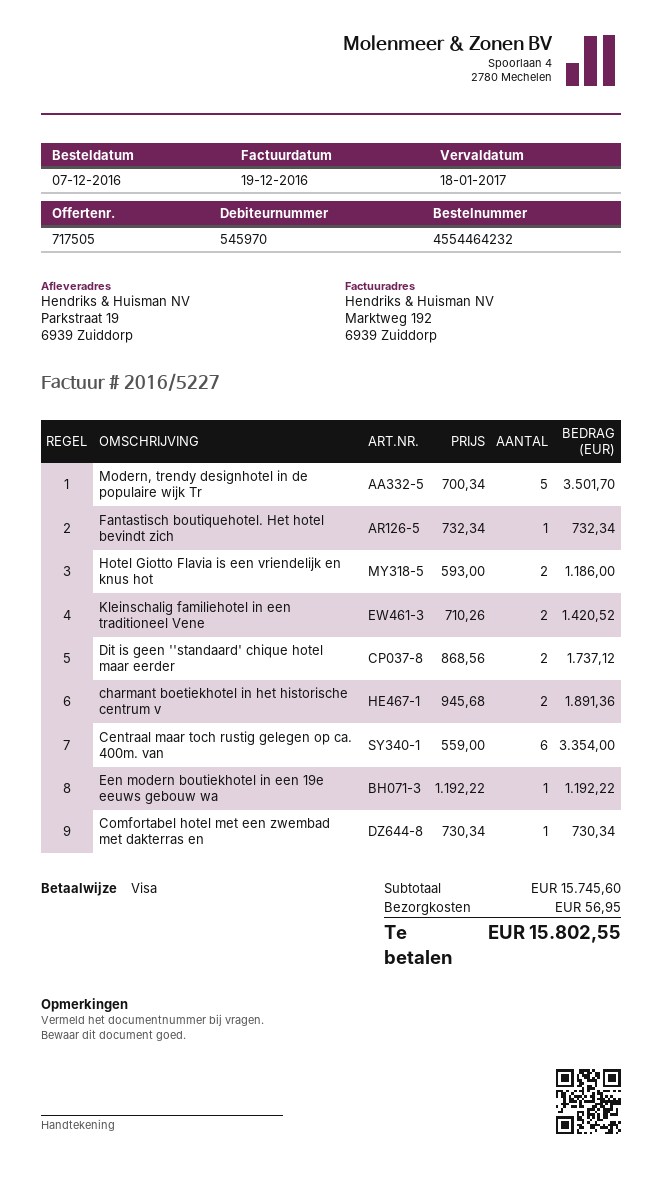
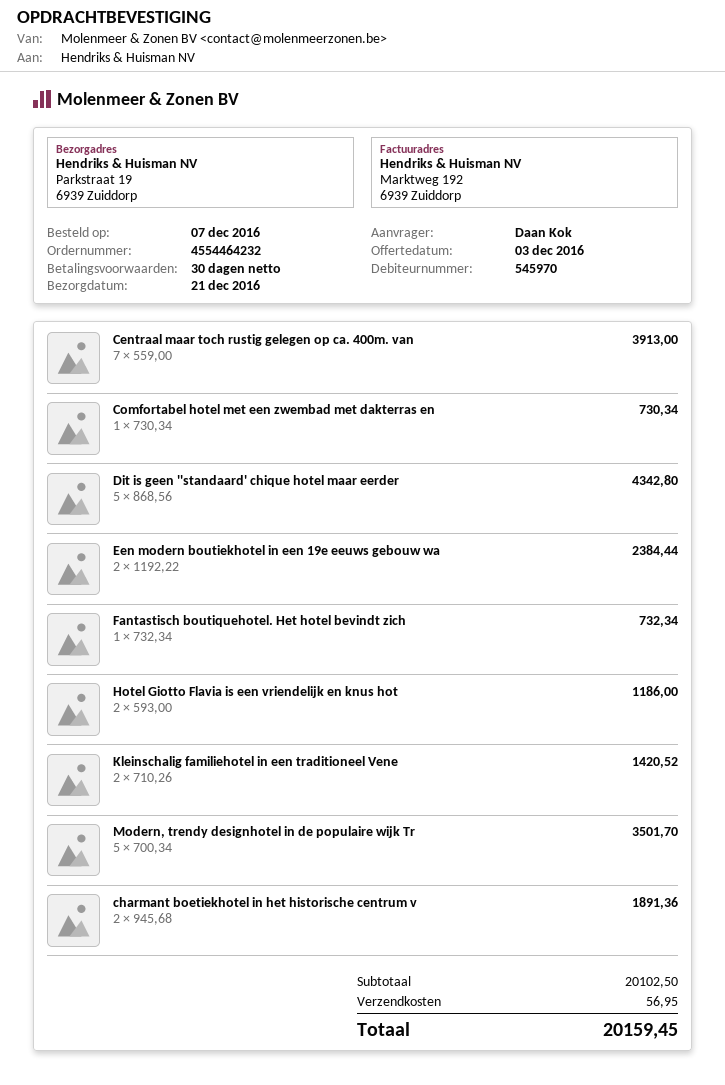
Dit is geen ''standaard' chique hotel maar eerder: 2 x 868.56 = 1737.12 -> 5 x 868.56 = 4342.80
Centraal maar toch rustig gelegen op ca. 400m. van: 6 x 559.00 = 3354.00 -> 7 x 559.00 = 3913.00
Een modern boutiekhotel in een 19e eeuws gebouw wa: 1 x 1192.22 = 1192.22 -> 2 x 1192.22 = 2384.44
subtotal: 15745.60 -> 20102.50
total: 15802.55 -> 20159.45

